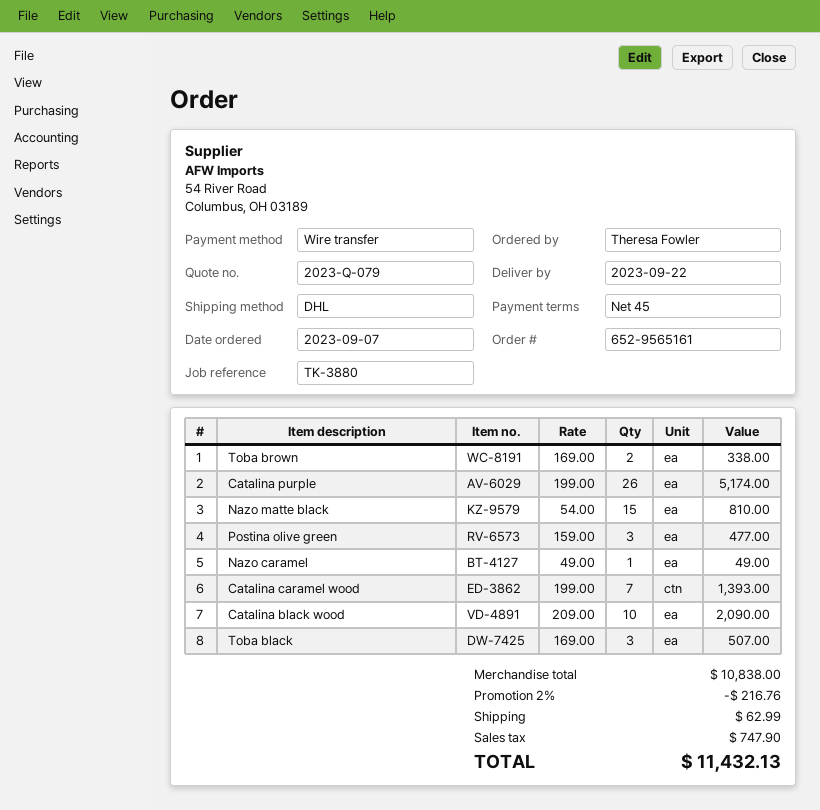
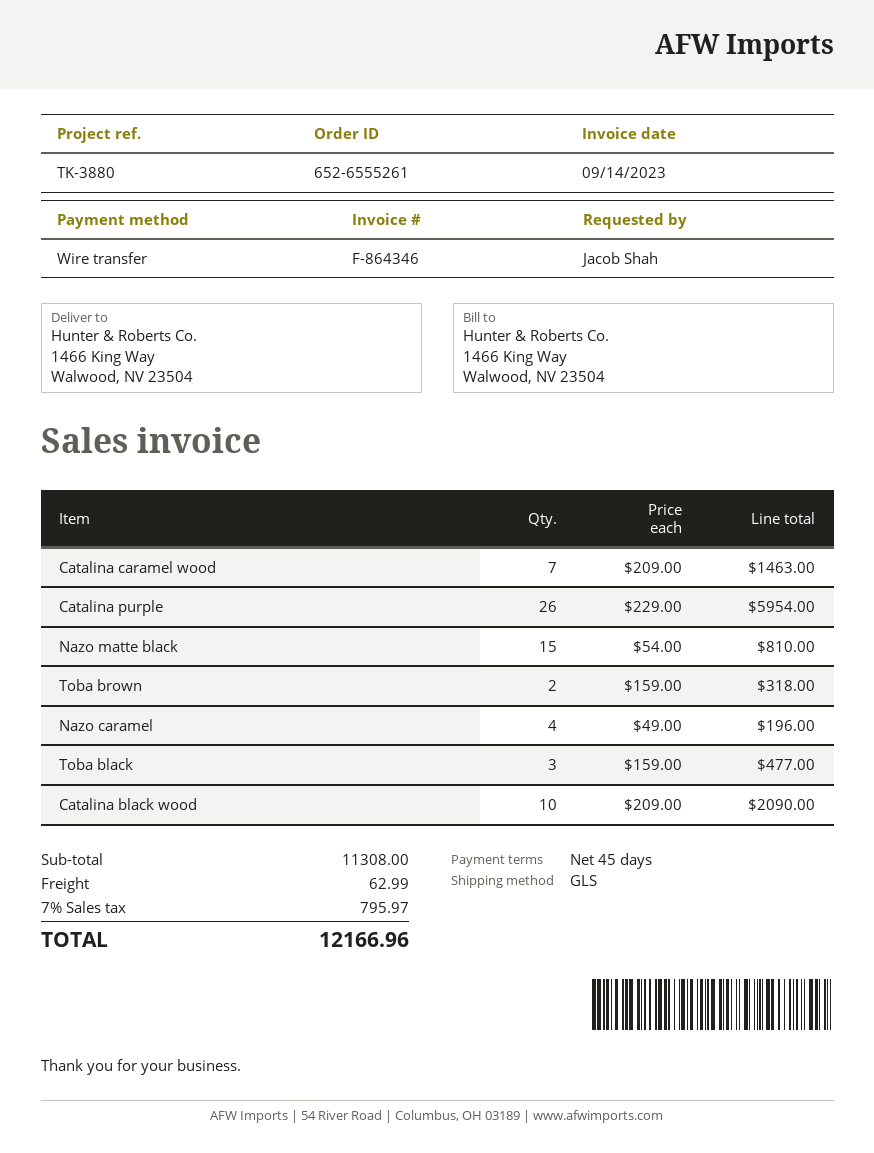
order number: 652-9565161 -> 652-6555261
ordered by: Theresa Fowler -> Jacob Shah
shipping method: DHL -> GLS
Toba brown: 2 x 169.00 = 338.00 -> 2 x 159.00 = 318.00
Catalina purple: 26 x 199.00 = 5174.00 -> 26 x 229.00 = 5954.00
Postina olive green: 3 x 159.00 = 477.00 -> none
Nazo caramel: 1 x 49.00 = 49.00 -> 4 x 49.00 = 196.00
Catalina caramel wood: 7 x 199.00 = 1393.00 -> 7 x 209.00 = 1463.00
Toba black: 3 x 169.00 = 507.00 -> 3 x 159.00 = 477.00
subtotal: 10838.00 -> 11308.00
discount: 2% = 216.76 -> none
tax: 747.90 -> 795.97
total: 11432.13 -> 12166.96

